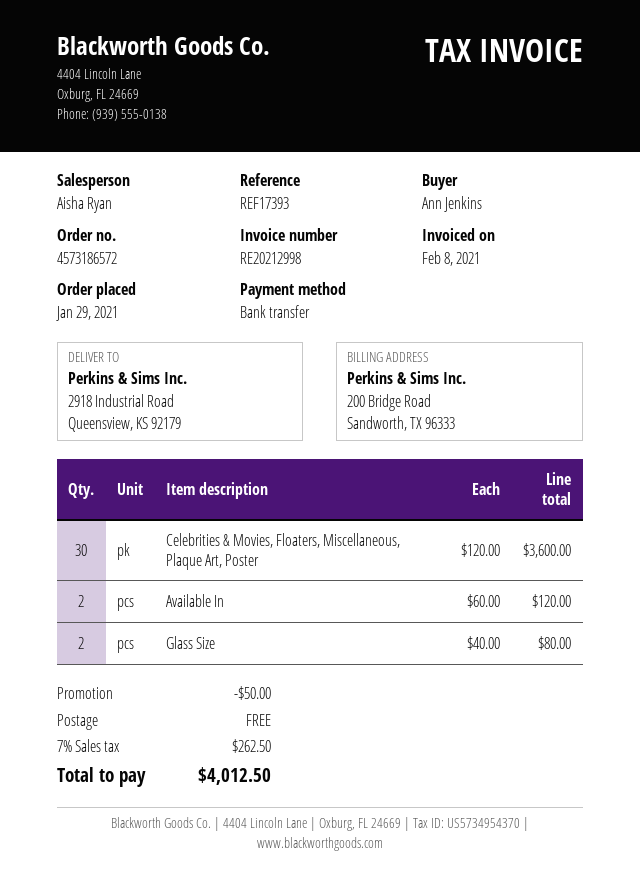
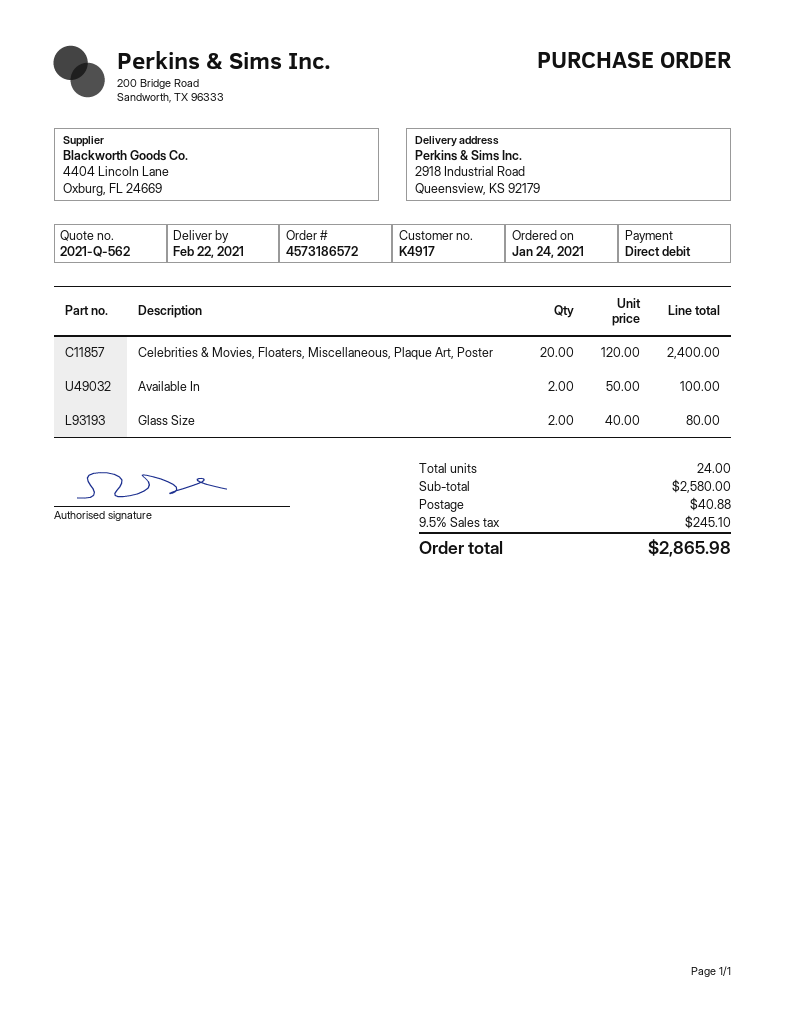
order date: 2021-01-29 -> 2021-01-24
payment method: bank transfer -> direct debit
Celebrities & Movies, Floaters, Miscellaneous, Plaque Art, Poster: 30 x 120.00 = 3600.00 -> 20 x 120.00 = 2400.00
Available In: 2 x 60.00 = 120.00 -> 2 x 50.00 = 100.00
discount: 50.00 -> none
shipping: 0.00 -> 40.88
tax: 7% = 262.50 -> 9.5% = 245.10
total: 4012.50 -> 2865.98

